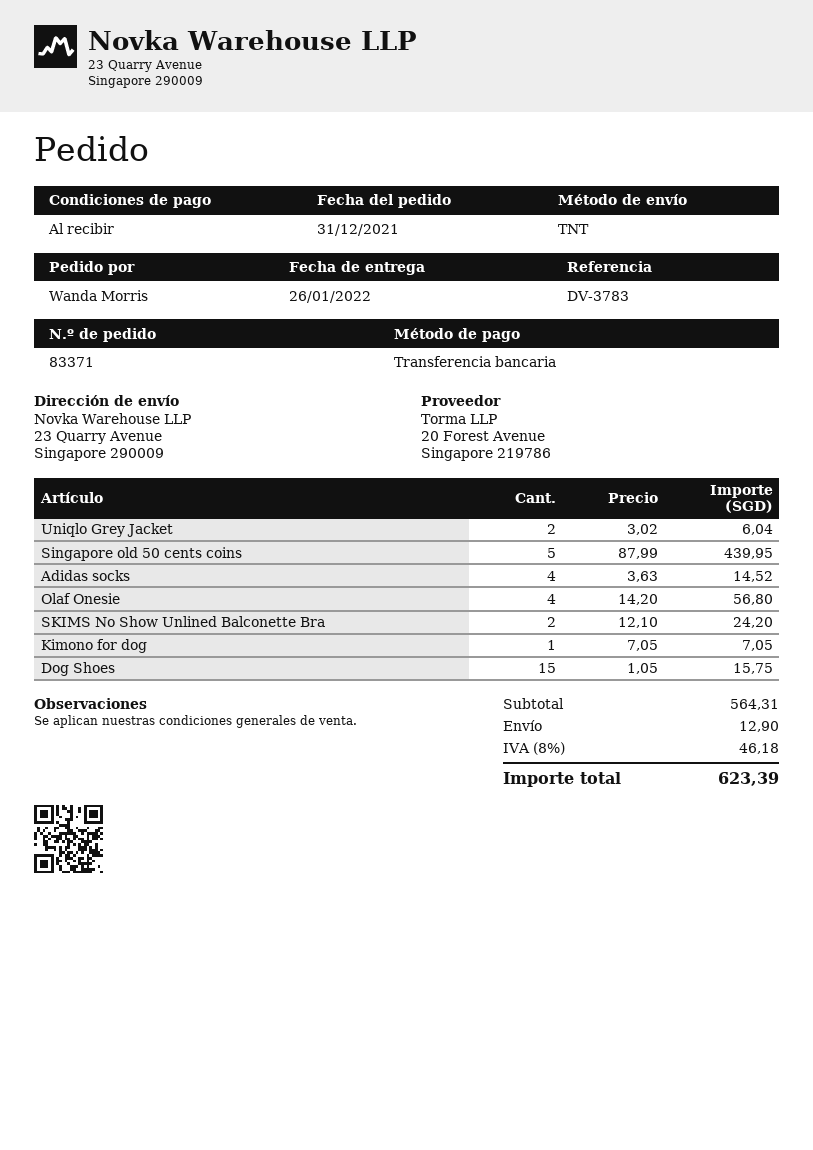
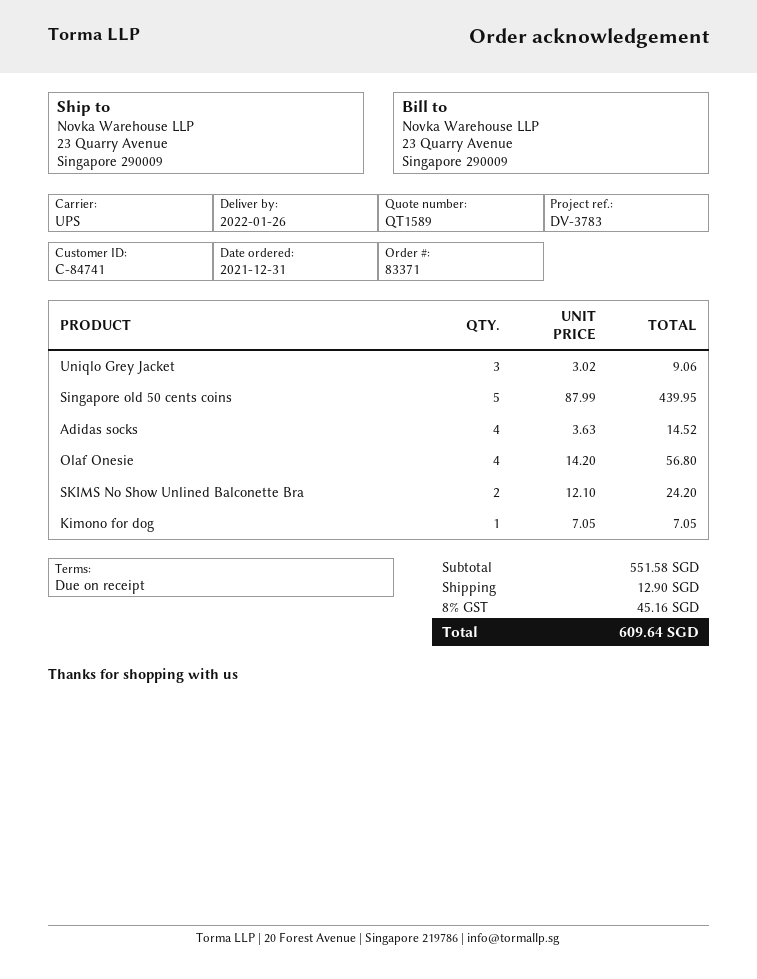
shipping method: TNT -> UPS
Uniqlo Grey Jacket: 2 x 3.02 = 6.04 -> 3 x 3.02 = 9.06
Dog Shoes: 15 x 1.05 = 15.75 -> none
subtotal: 564.31 -> 551.58
tax: 8% = 46.18 -> 8% = 45.16
total: 623.39 -> 609.64

